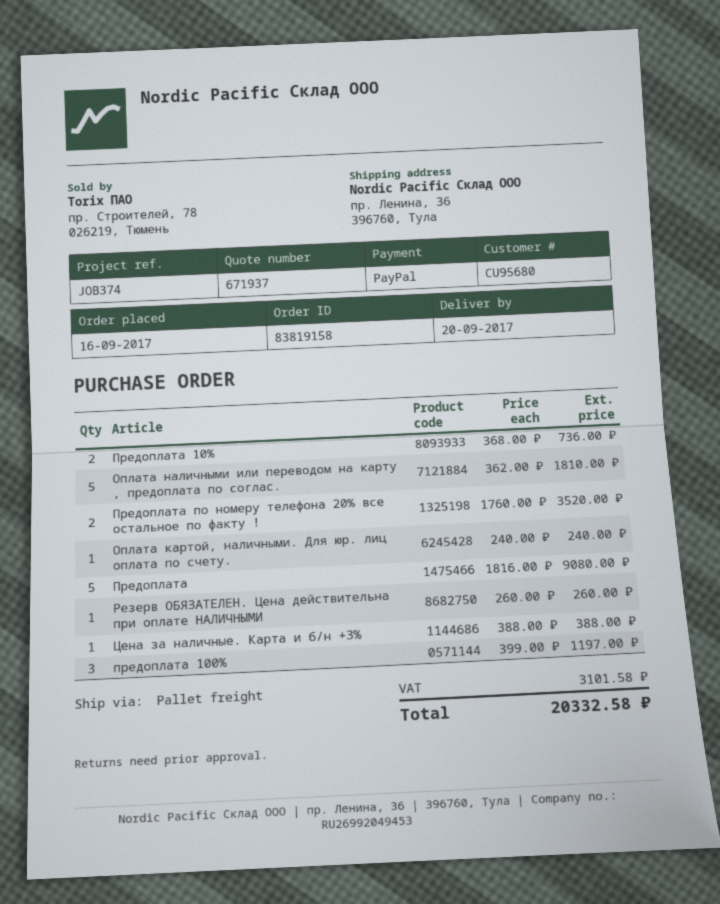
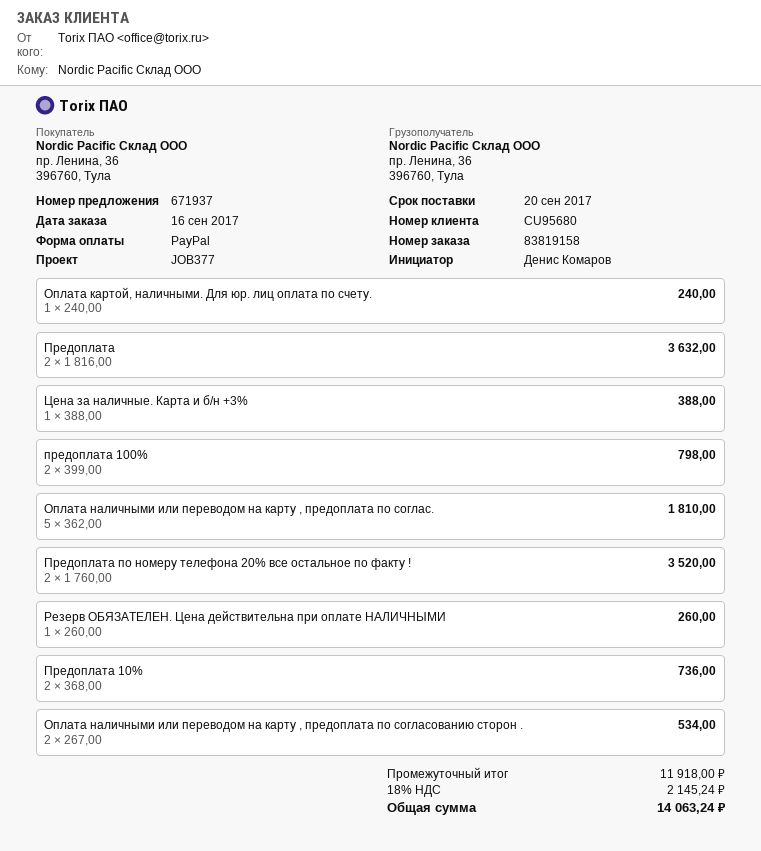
reference: JOB374 -> JOB377
Предоплата: 5 x 1816.00 = 9080.00 -> 2 x 1816.00 = 3632.00
предоплата 100%: 3 x 399.00 = 1197.00 -> 2 x 399.00 = 798.00
Оплата наличными или переводом на карту , предоплата по согласованию сторон .: none -> 2 x 267.00 = 534.00
tax: 3101.58 -> 2145.24
total: 20332.58 -> 14063.24

